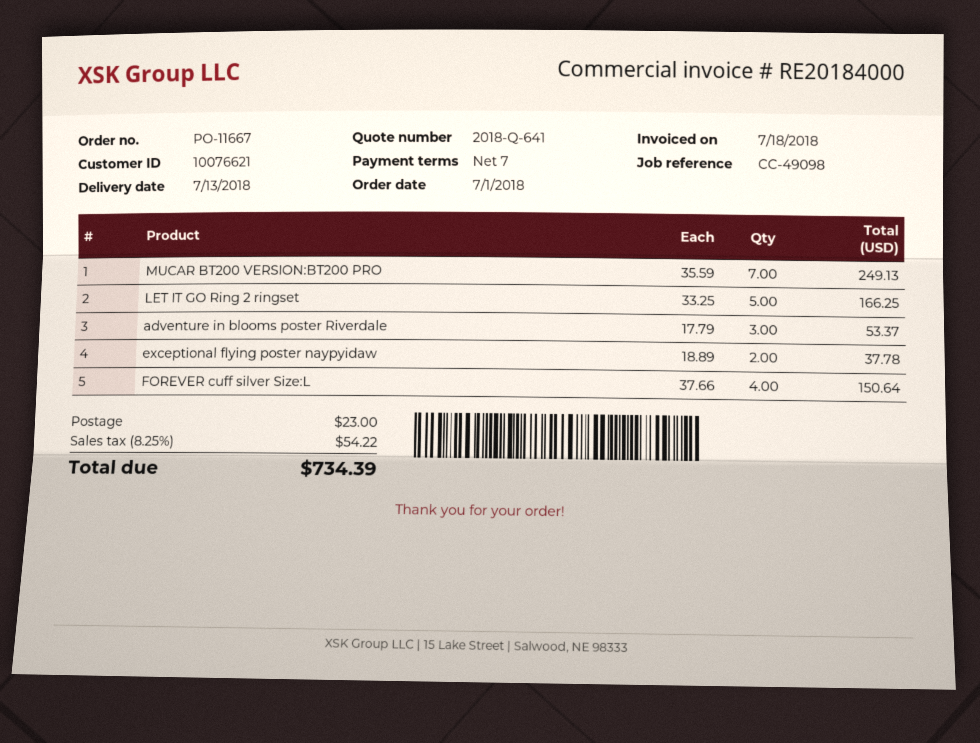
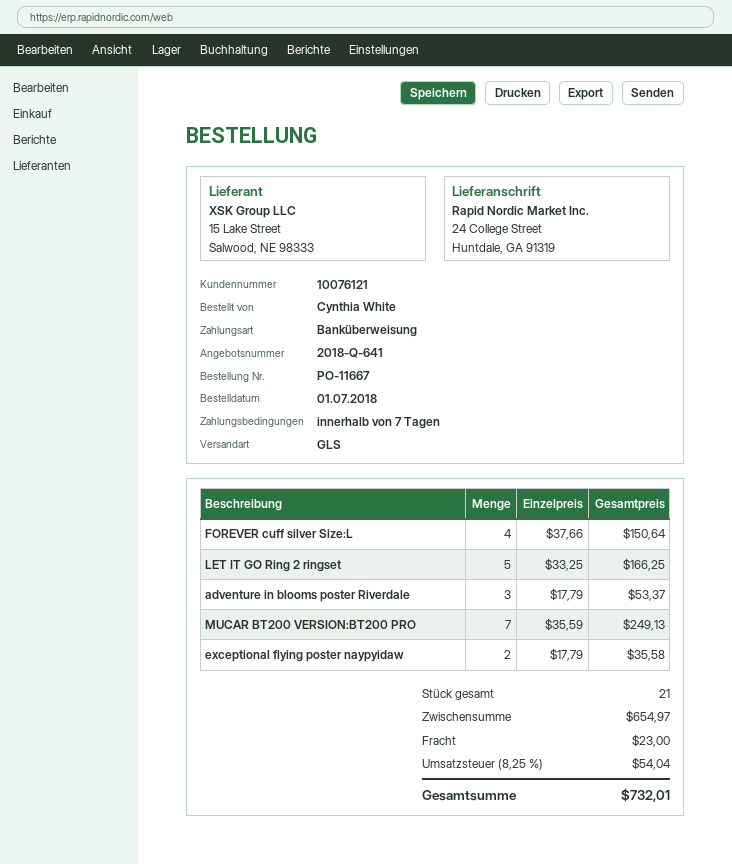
customer number: 10076621 -> 10076121
exceptional flying poster naypyidaw: 2 x 18.89 = 37.78 -> 2 x 17.79 = 35.58
tax: 8.25% = 54.22 -> 8.25% = 54.04
total: 734.39 -> 732.01

